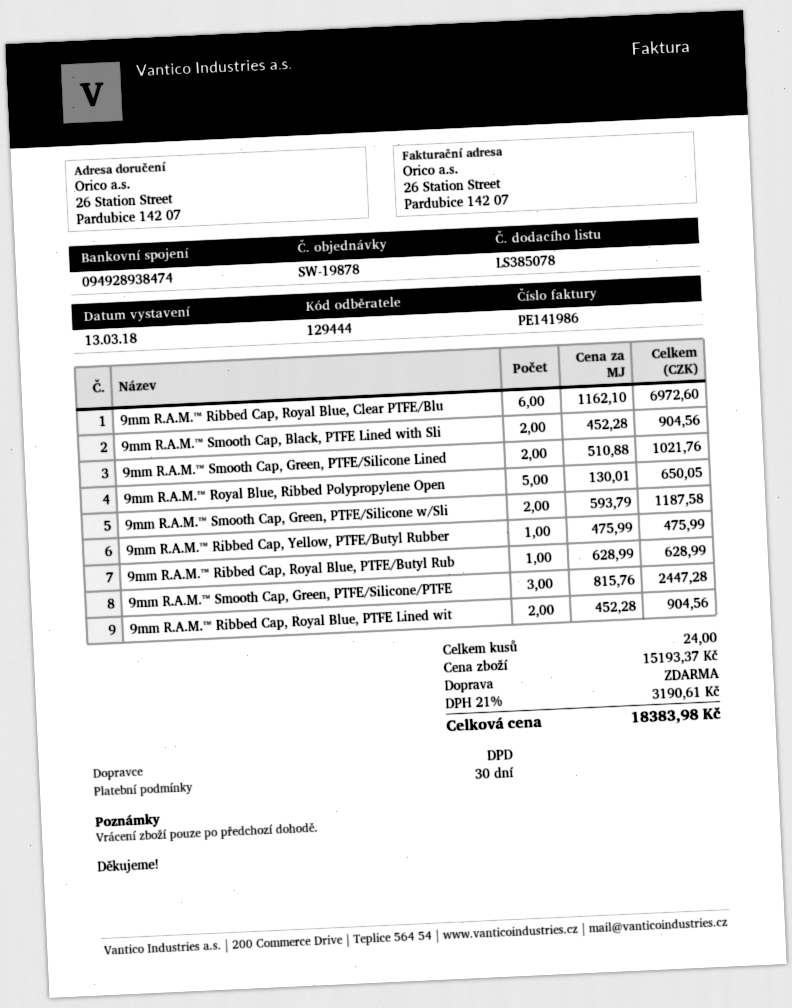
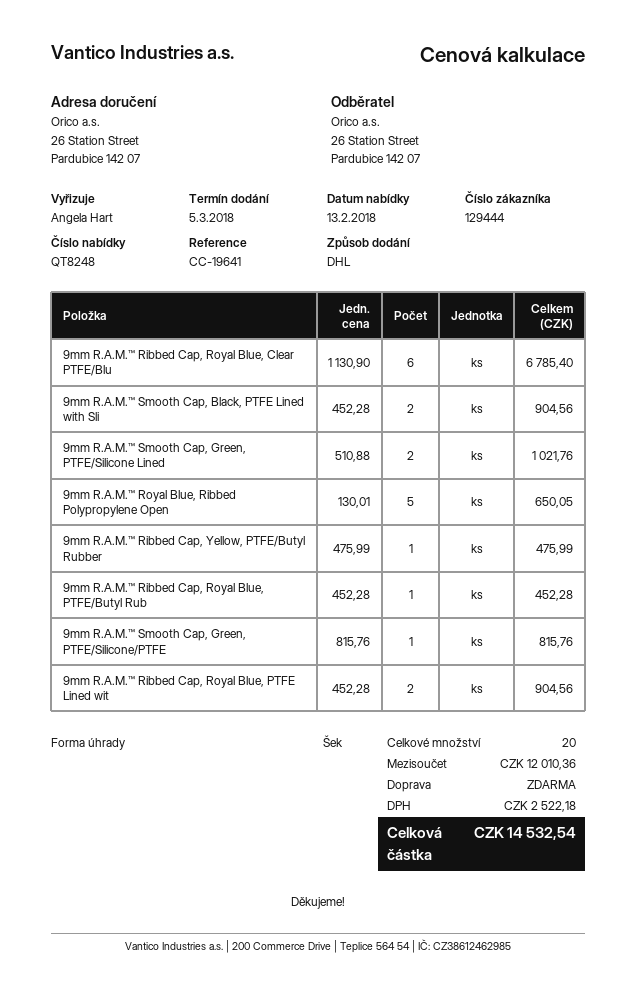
shipping method: DPD -> DHL
9mm R.A.M.™ Ribbed Cap, Royal Blue, Clear PTFE/Blu: 6 x 1162.10 = 6972.60 -> 6 x 1130.90 = 6785.40
9mm R.A.M.™ Smooth Cap, Green, PTFE/Silicone w/Sli: 2 x 593.79 = 1187.58 -> none
9mm R.A.M.™ Ribbed Cap, Royal Blue, PTFE/Butyl Rub: 1 x 628.99 = 628.99 -> 1 x 452.28 = 452.28
9mm R.A.M.™ Smooth Cap, Green, PTFE/Silicone/PTFE: 3 x 815.76 = 2447.28 -> 1 x 815.76 = 815.76
total quantity: 24 -> 20
subtotal: 15193.37 -> 12010.36
tax: 3190.61 -> 2522.18
total: 18383.98 -> 14532.54

